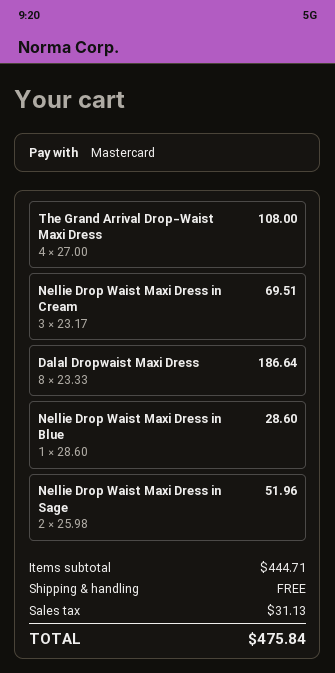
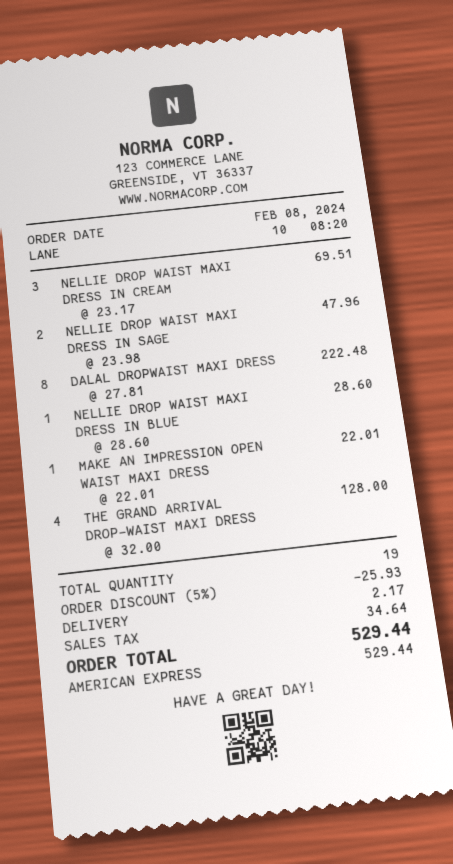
payment method: Mastercard -> American Express
The Grand Arrival Drop-Waist Maxi Dress: 4 x 27.00 = 108.00 -> 4 x 32.00 = 128.00
Dalal Dropwaist Maxi Dress: 8 x 23.33 = 186.64 -> 8 x 27.81 = 222.48
Nellie Drop Waist Maxi Dress in Sage: 2 x 25.98 = 51.96 -> 2 x 23.98 = 47.96
MAKE AN IMPRESSION OPEN WAIST MAXI DRESS: none -> 1 x 22.01 = 22.01
discount: none -> 5% = 25.93
shipping: 0.00 -> 2.17
tax: 31.13 -> 34.64
total: 475.84 -> 529.44

